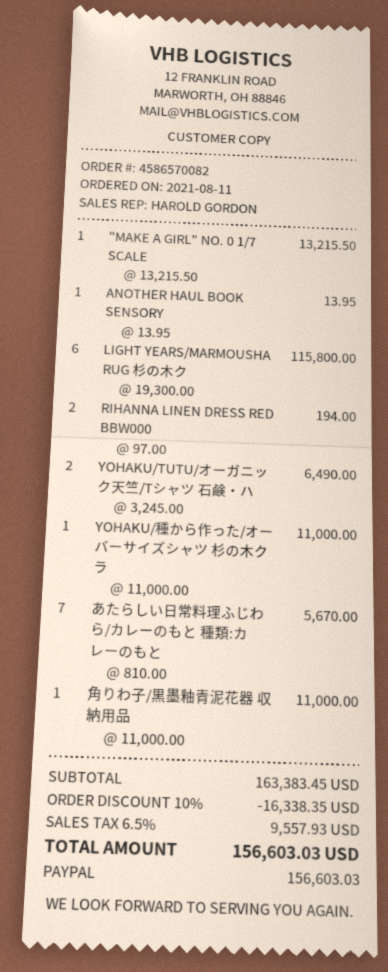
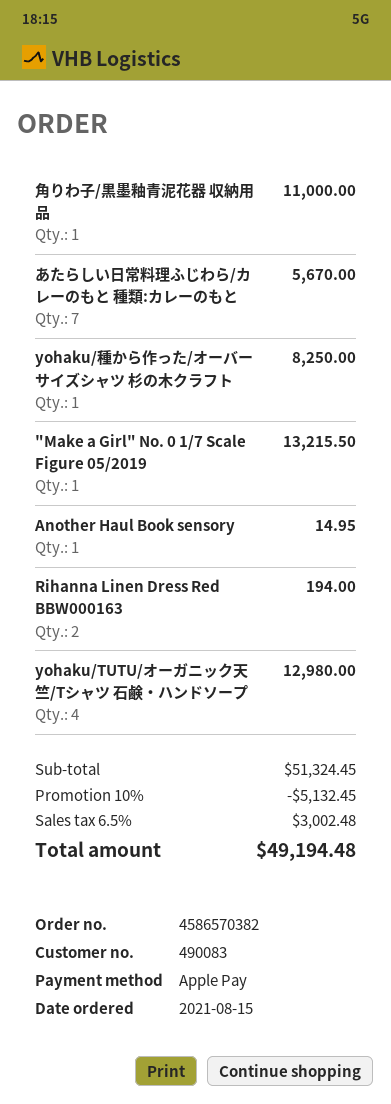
order number: 4586570082 -> 4586570382
order date: 2021-08-11 -> 2021-08-15
payment method: PayPal -> Apple Pay
ANOTHER HAUL BOOK SENSORY: 1 for 13.95 -> 1 for 14.95
LIGHT YEARS/MARMOUSHA RUG 杉の木ク: 6 for 115800.00 -> none
YOHAKU/TUTU/オーガニック天竺/Tシャツ 石鹸・ハ: 2 for 6490.00 -> 4 for 12980.00
YOHAKU/種から作った/オーバーサイズシャツ 杉の木クラ: 1 for 11000.00 -> 1 for 8250.00
subtotal: 163383.45 -> 51324.45
discount: 10% = 16338.35 -> 10% = 5132.45
tax: 6.5% = 9557.93 -> 6.5% = 3002.48
total: 156603.03 -> 49194.48

